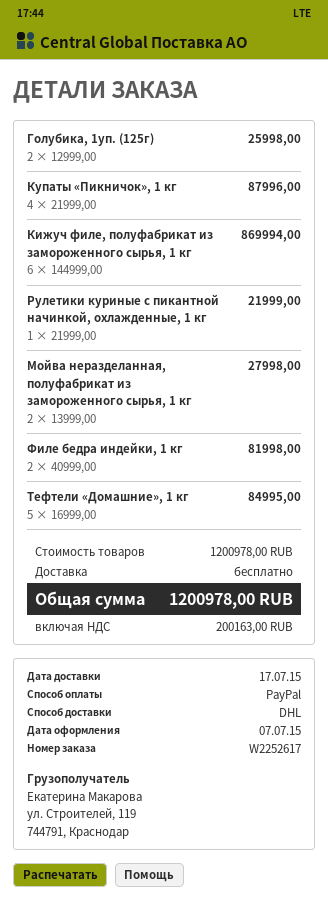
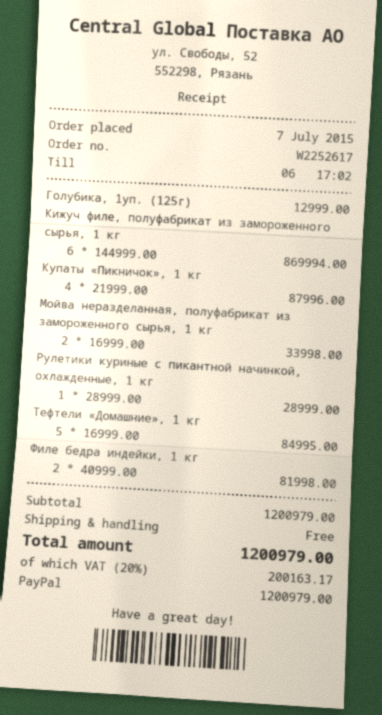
Голубика, 1уп. (125г): 2 x 12999.00 = 25998.00 -> 1 x 12999.00 = 12999.00
Рулетики куриные с пикантной начинкой, охлажденные, 1 кг: 1 x 21999.00 = 21999.00 -> 1 x 28999.00 = 28999.00
Мойва неразделанная, полуфабрикат из замороженного сырья, 1 кг: 2 x 13999.00 = 27998.00 -> 2 x 16999.00 = 33998.00
subtotal: 1200978.00 -> 1200979.00
tax: 200163.00 -> 200163.17
total: 1200978.00 -> 1200979.00

